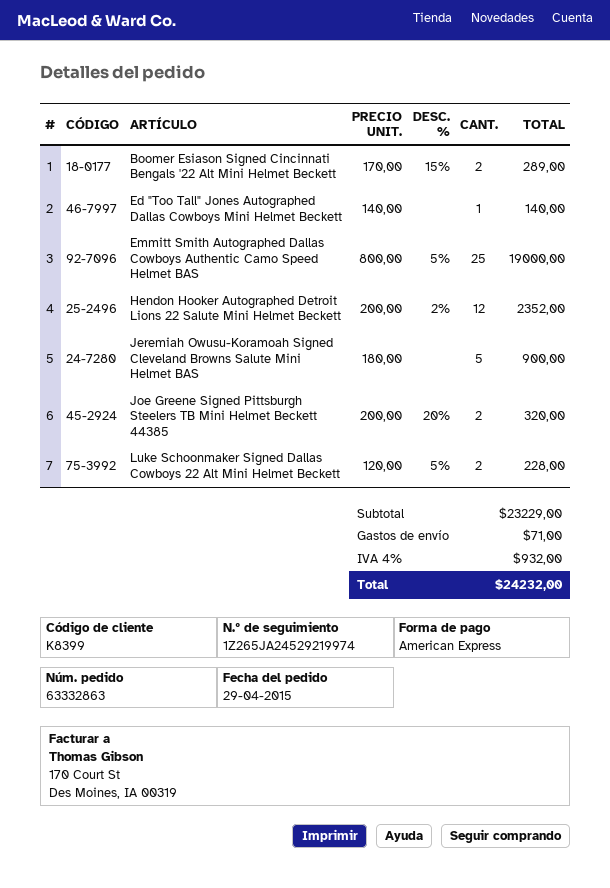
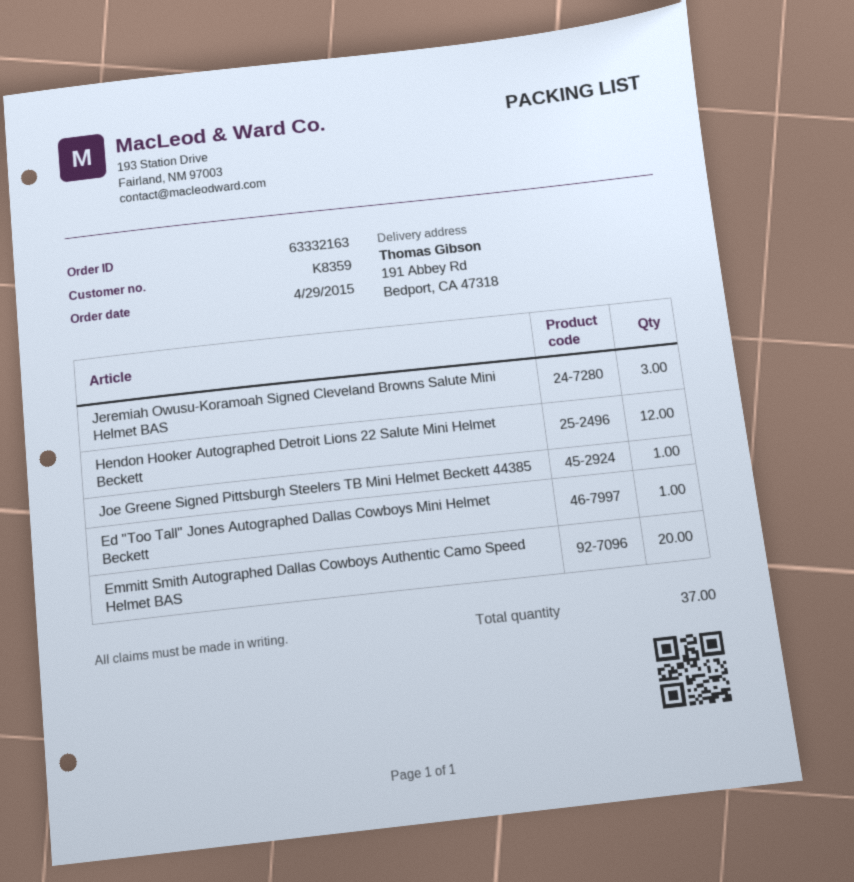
order number: 63332863 -> 63332163
customer number: K8399 -> K8359
Boomer Esiason Signed Cincinnati Bengals '22 Alt Mini Helmet Beckett: 2 -> none
Emmitt Smith Autographed Dallas Cowboys Authentic Camo Speed Helmet BAS: 25 -> 20
Jeremiah Owusu-Koramoah Signed Cleveland Browns Salute Mini Helmet BAS: 5 -> 3
Joe Greene Signed Pittsburgh Steelers TB Mini Helmet Beckett 44385: 2 -> 1
Luke Schoonmaker Signed Dallas Cowboys 22 Alt Mini Helmet Beckett: 2 -> none

